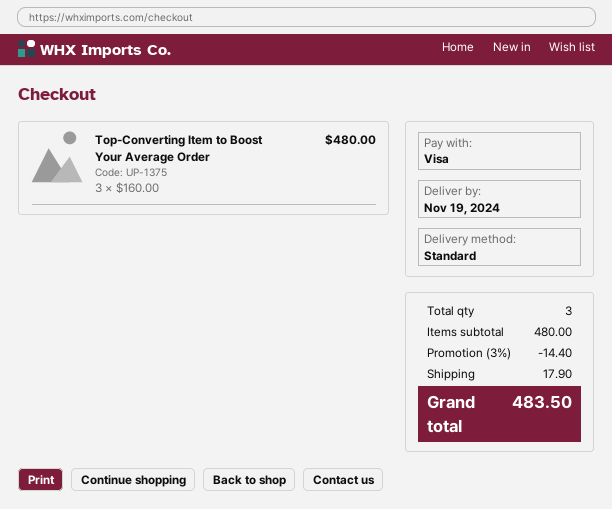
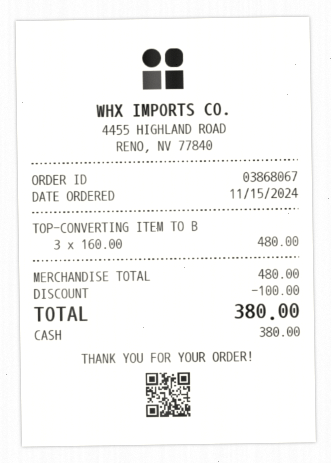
payment method: Visa -> cash
discount: 14.40 -> 100.00
shipping: 17.90 -> none
total: 483.50 -> 380.00

